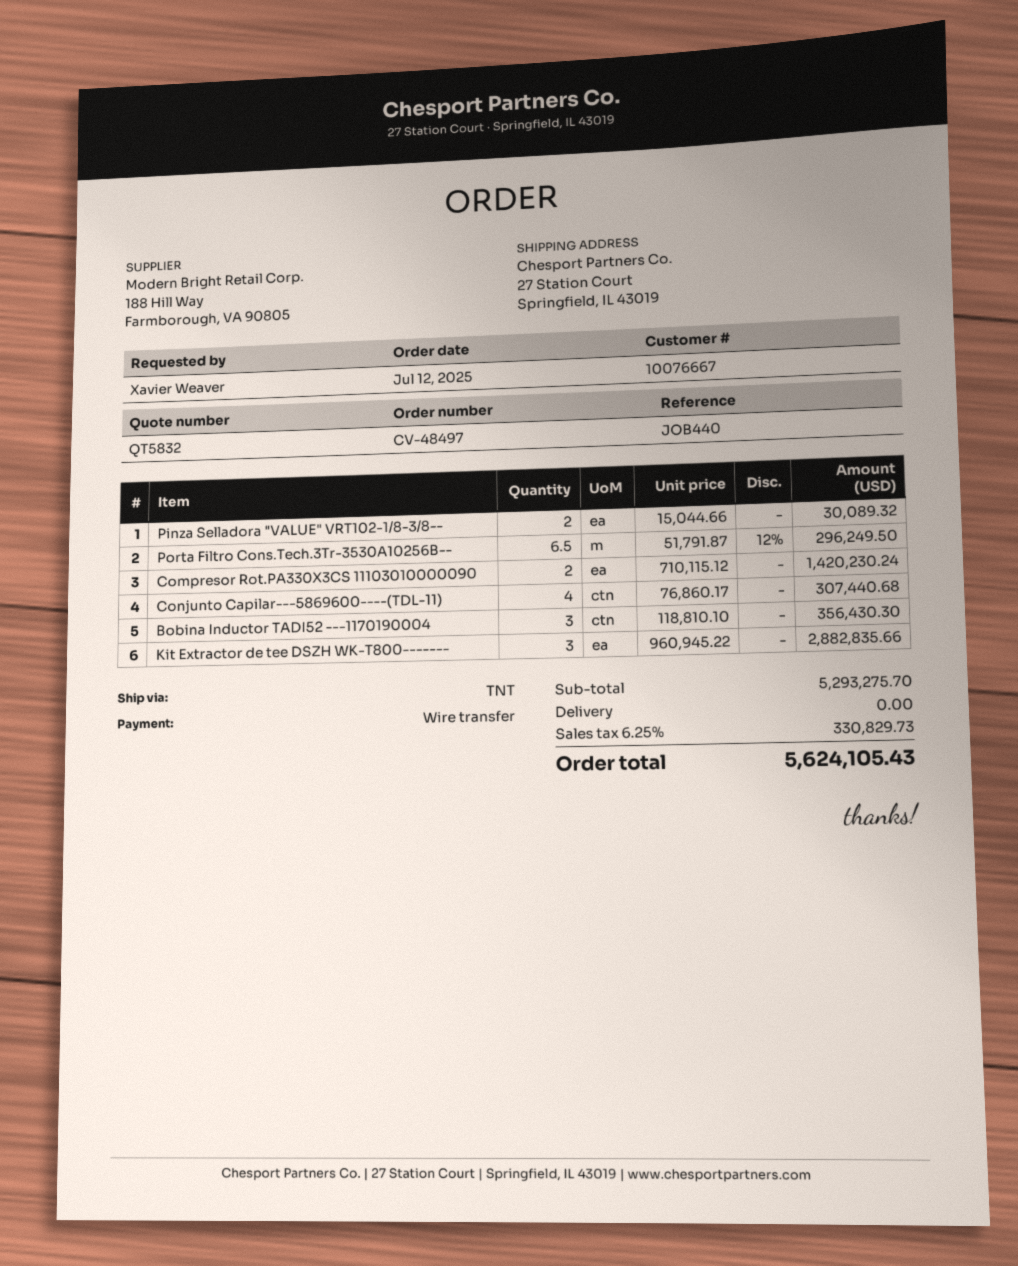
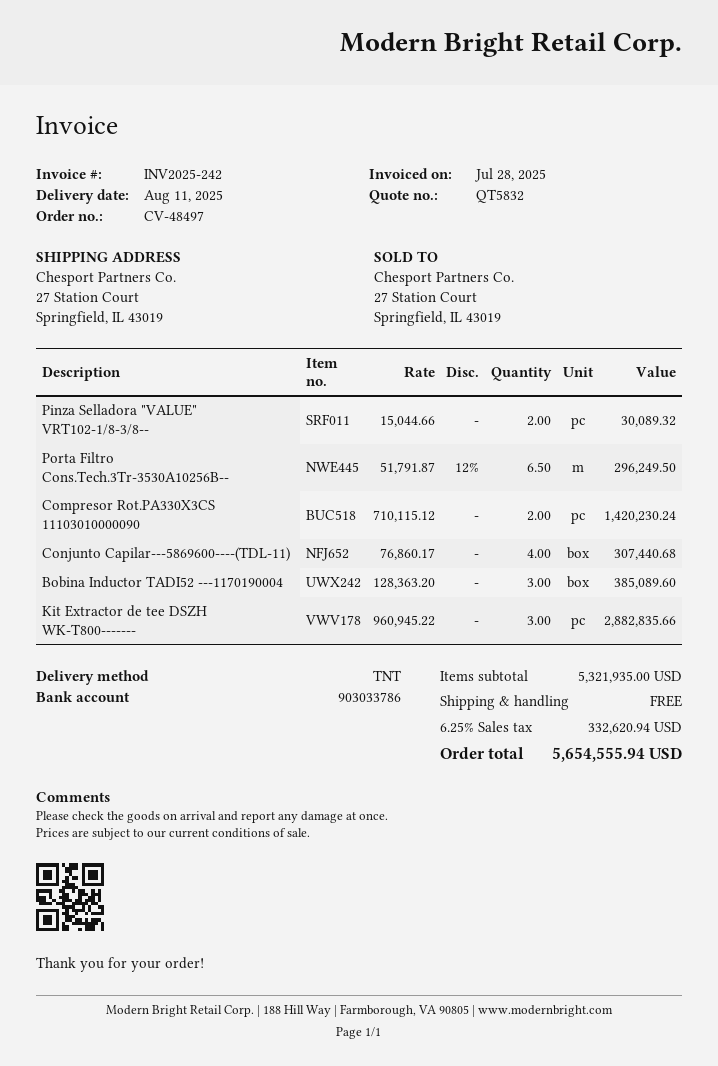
Bobina Inductor TADI52 ---1170190004: 3 x 118810.10 = 356430.30 -> 3 x 128363.20 = 385089.60
subtotal: 5293275.70 -> 5321935.00
tax: 6.25% = 330829.73 -> 6.25% = 332620.94
total: 5624105.43 -> 5654555.94

